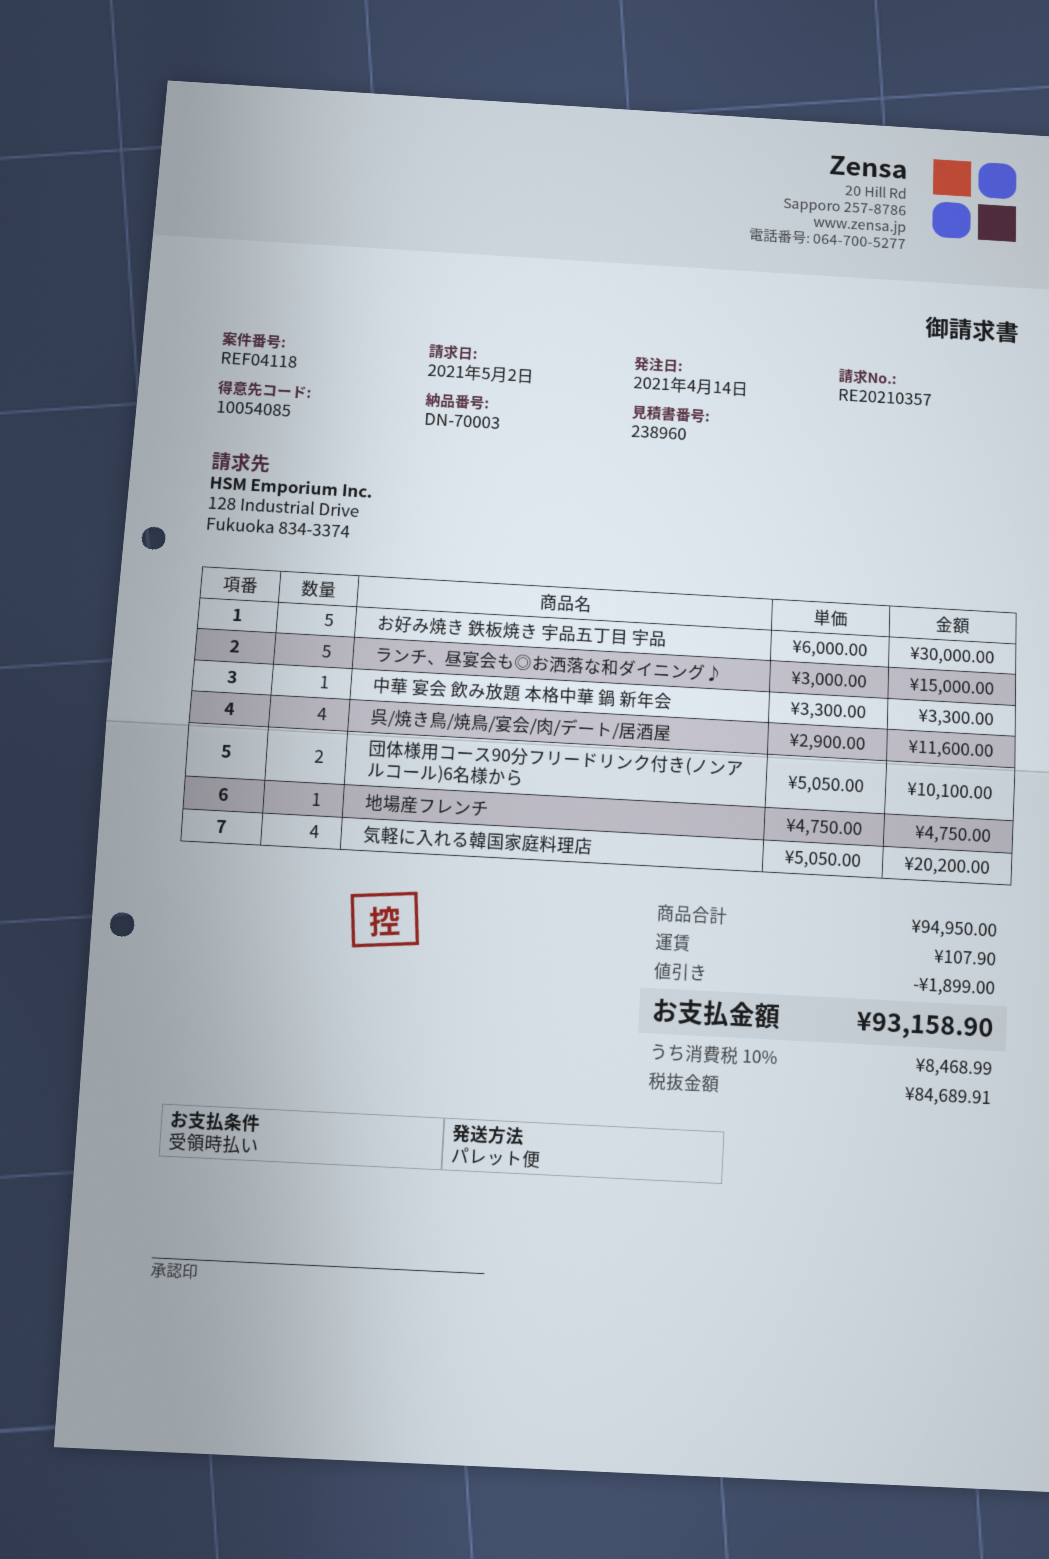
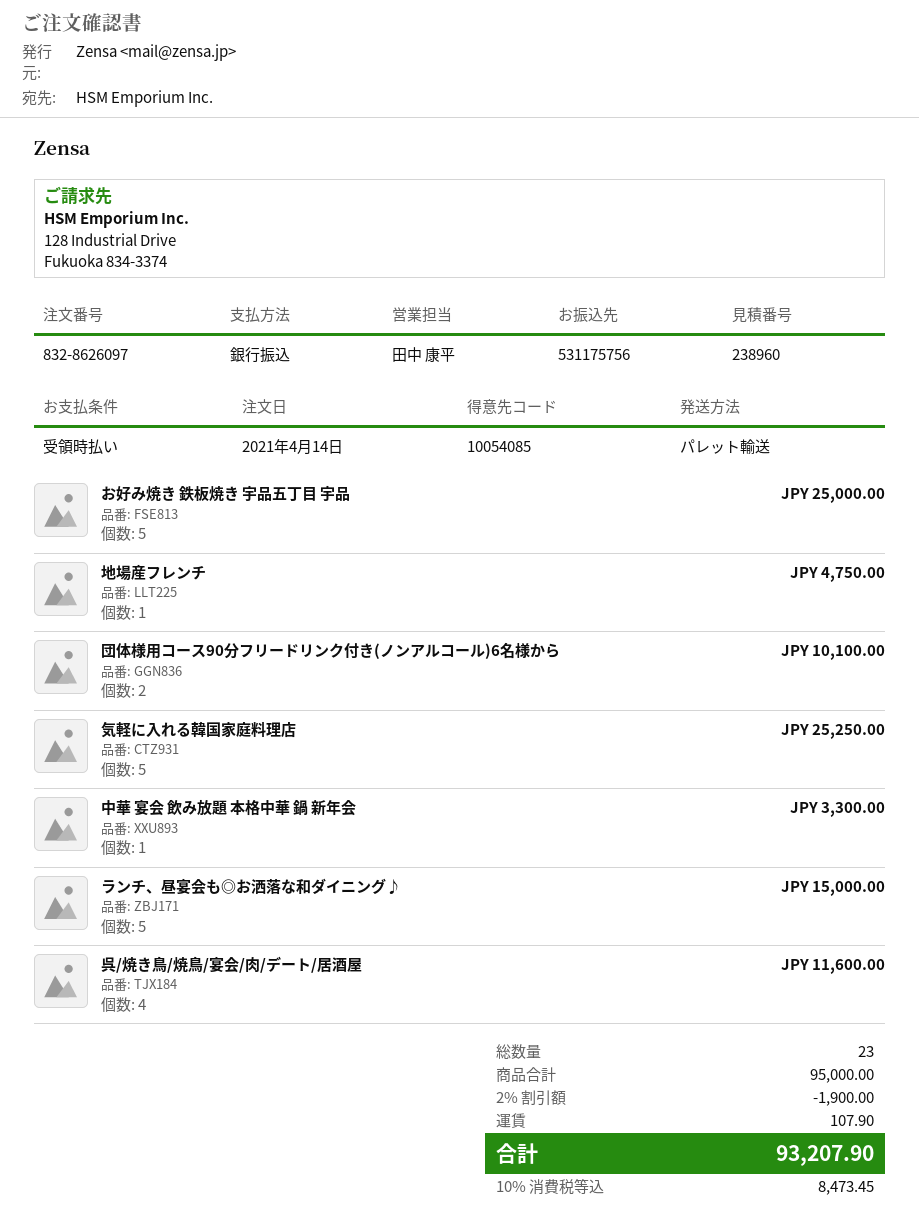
お好み焼き 鉄板焼き 宇品五丁目 宇品: 5 for 30000.00 -> 5 for 25000.00
気軽に入れる韓国家庭料理店: 4 for 20200.00 -> 5 for 25250.00
subtotal: 94950.00 -> 95000.00
discount: 1899.00 -> 1900.00
tax: 10% = 8468.99 -> 10% = 8473.45
total: 93158.90 -> 93207.90

